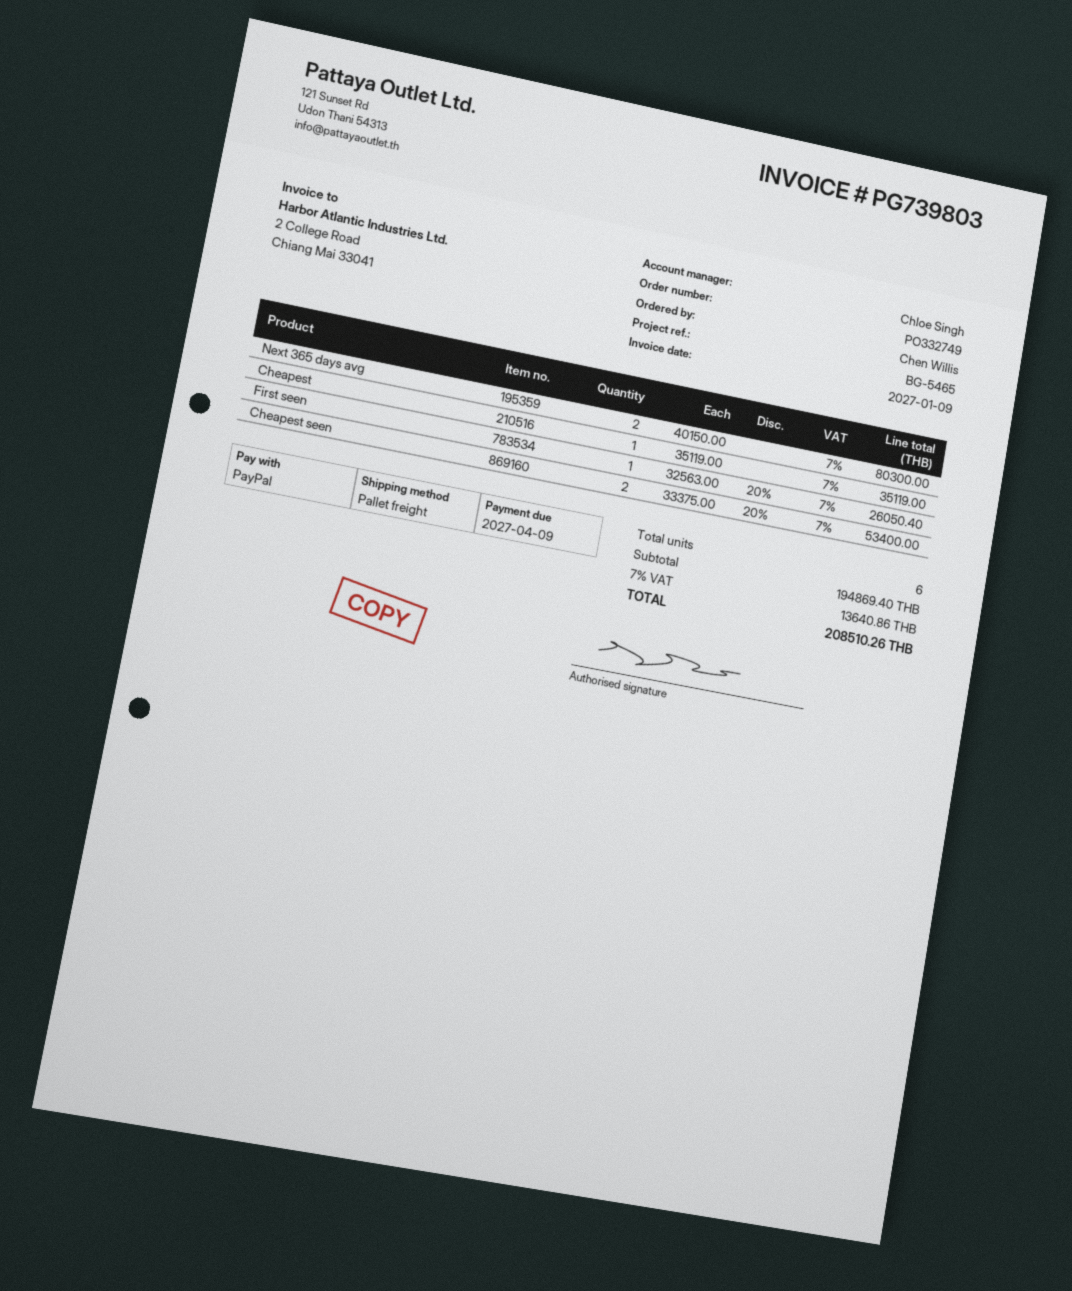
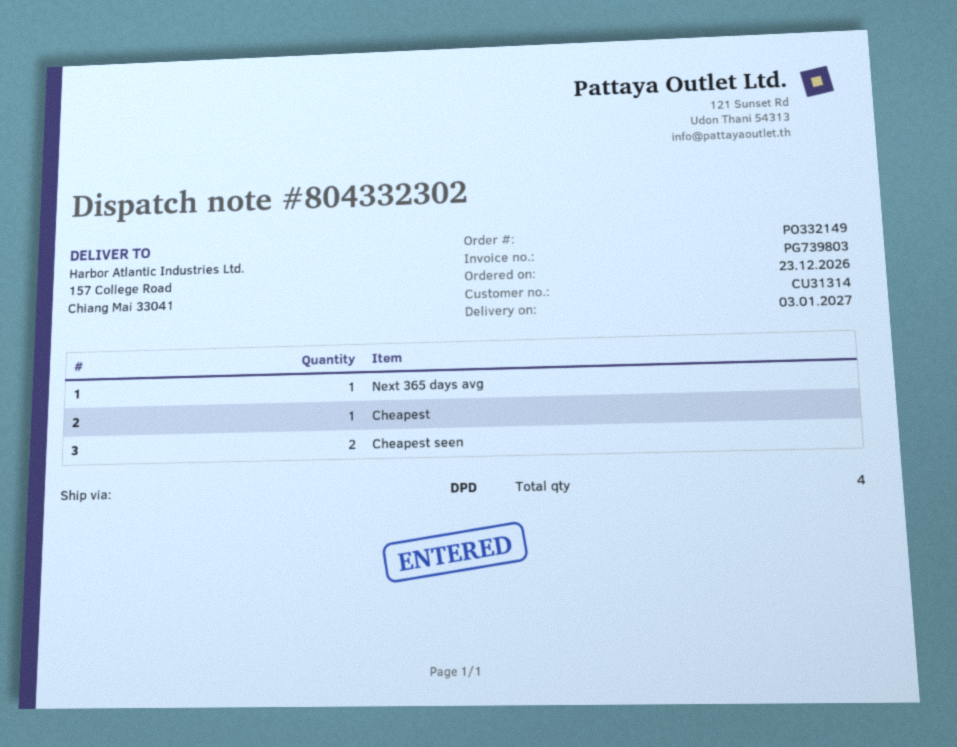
order number: PO332749 -> PO332149
shipping method: pallet freight -> DPD
Next 365 days avg: 2 -> 1
First seen: 1 -> none
total quantity: 6 -> 4

